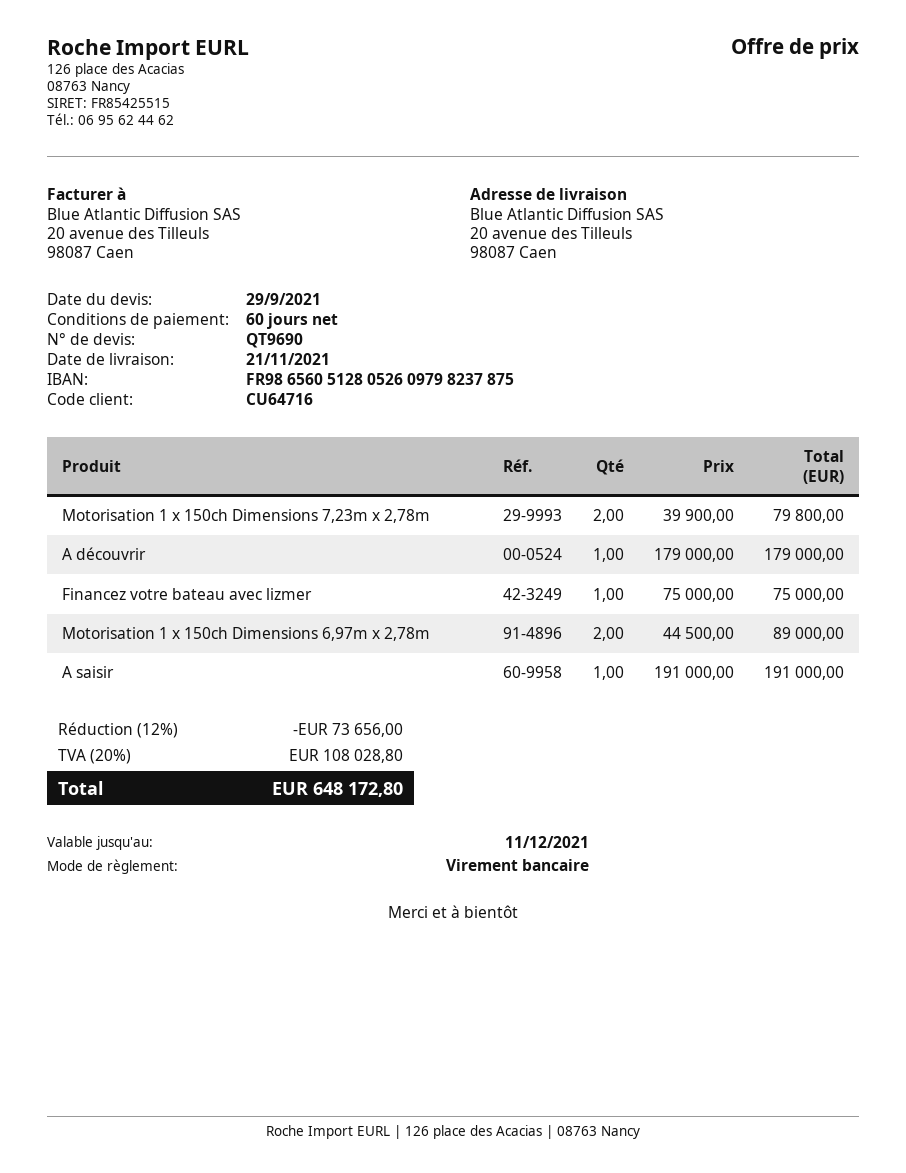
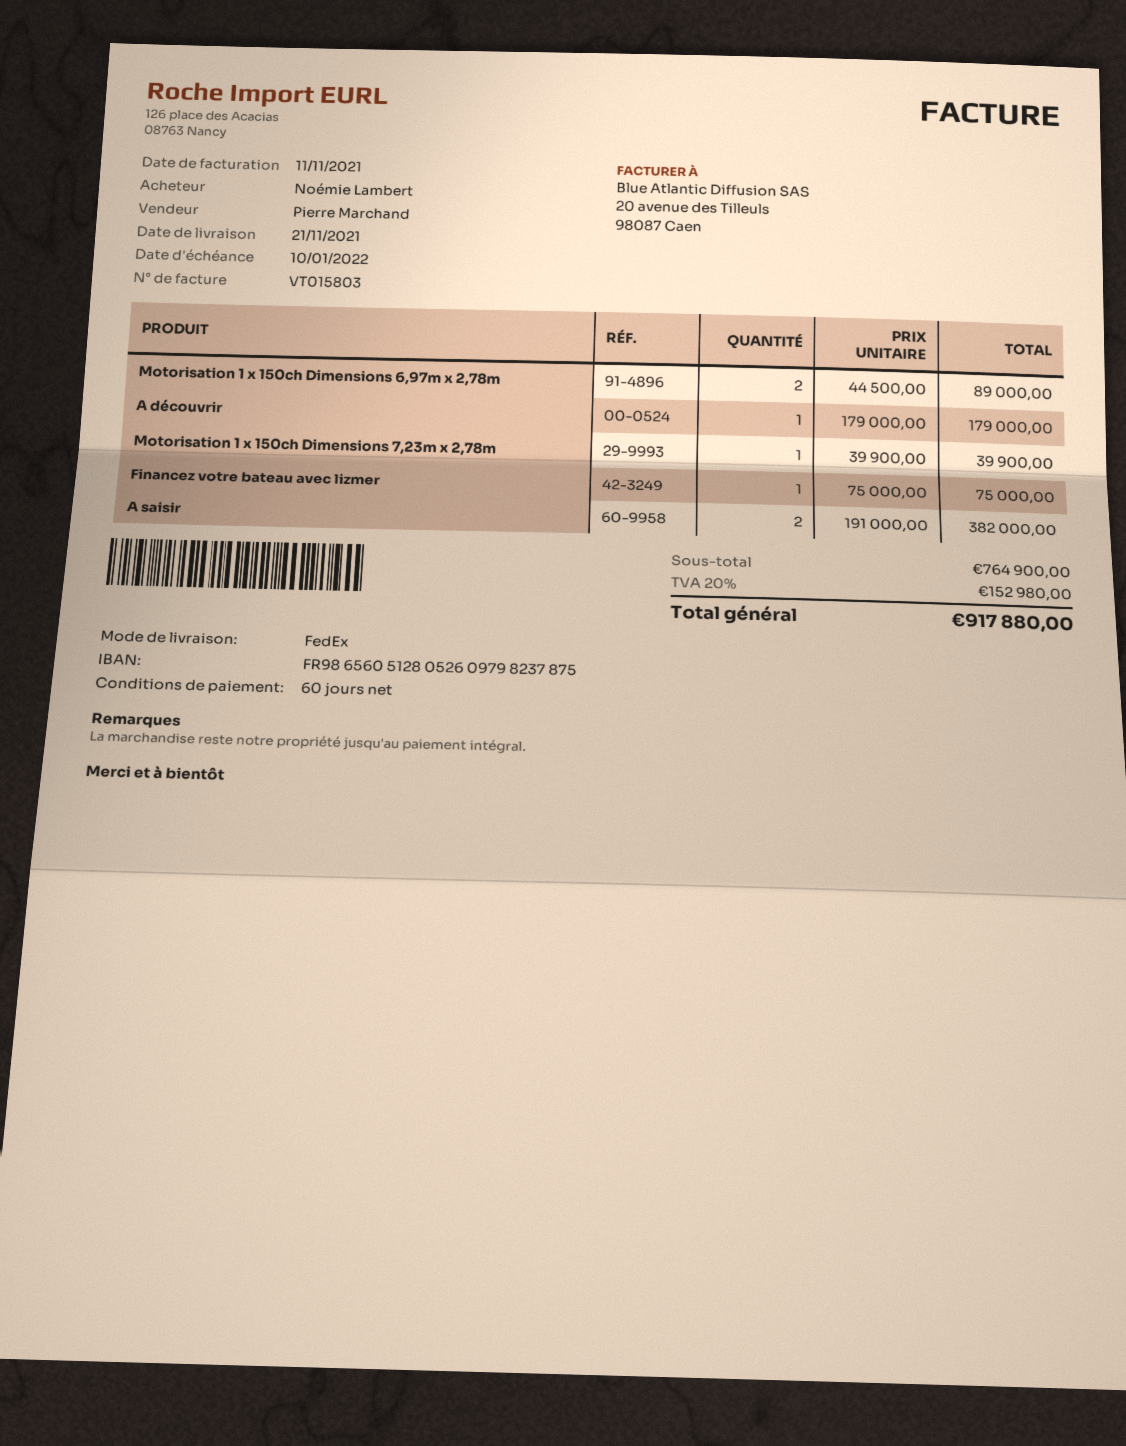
Motorisation 1 x 150ch Dimensions 7,23m x 2,78m: 2 x 39900.00 = 79800.00 -> 1 x 39900.00 = 39900.00
A saisir: 1 x 191000.00 = 191000.00 -> 2 x 191000.00 = 382000.00
discount: 12% = 73656.00 -> none
tax: 20% = 108028.80 -> 20% = 152980.00
total: 648172.80 -> 917880.00

